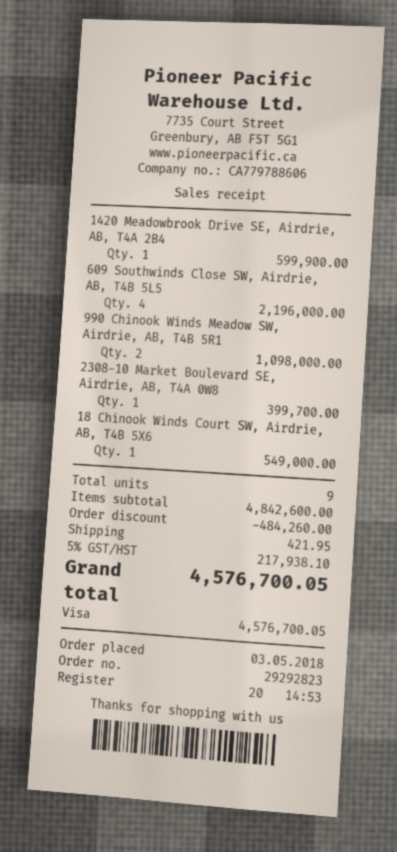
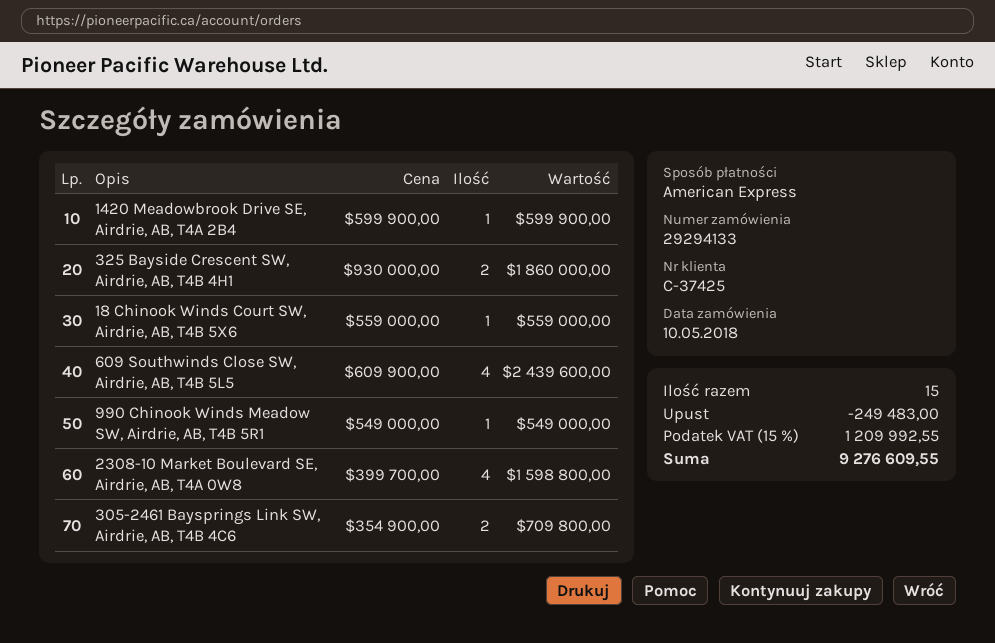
order number: 29292823 -> 29294133
order date: 2018-05-03 -> 2018-05-10
payment method: Visa -> American Express
609 Southwinds Close SW, Airdrie, AB, T4B 5L5: 4 for 2196000.00 -> 4 for 2439600.00
990 Chinook Winds Meadow SW, Airdrie, AB, T4B 5R1: 2 for 1098000.00 -> 1 for 549000.00
2308-10 Market Boulevard SE, Airdrie, AB, T4A 0W8: 1 for 399700.00 -> 4 for 1598800.00
18 Chinook Winds Court SW, Airdrie, AB, T4B 5X6: 1 for 549000.00 -> 1 for 559000.00
325 Bayside Crescent SW, Airdrie, AB, T4B 4H1: none -> 2 for 1860000.00
305-2461 Baysprings Link SW, Airdrie, AB, T4B 4C6: none -> 2 for 709800.00
total quantity: 9 -> 15
discount: 484260.00 -> 249483.00
shipping: 421.95 -> none
tax: 5% = 217938.10 -> 15% = 1209992.55
total: 4576700.05 -> 9276609.55

